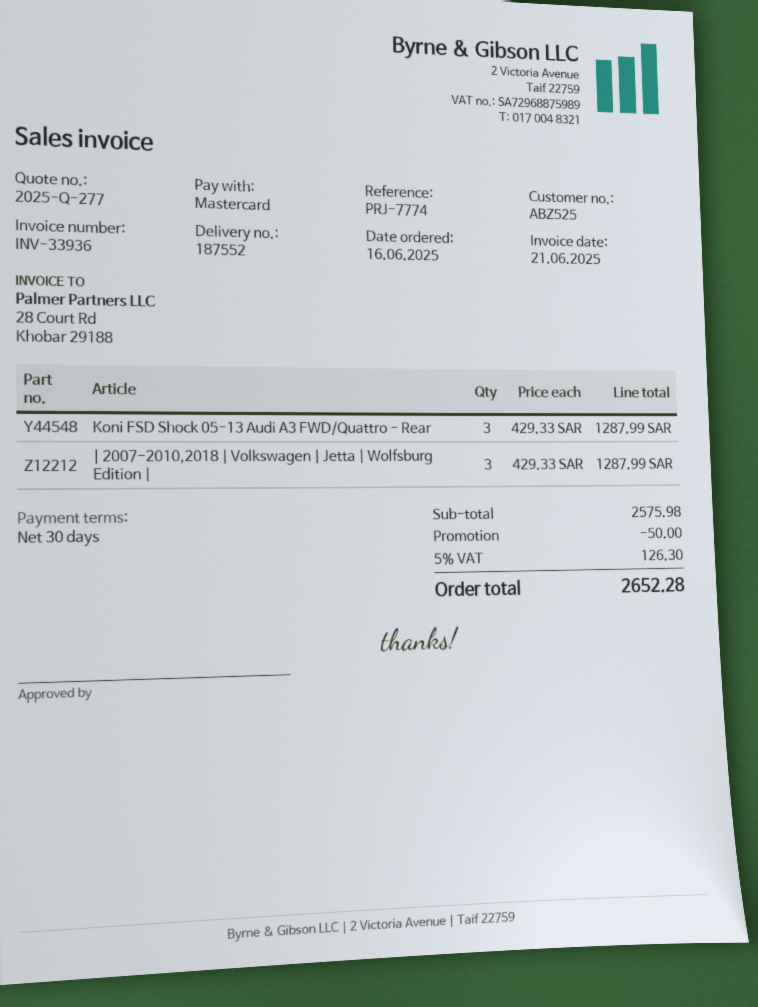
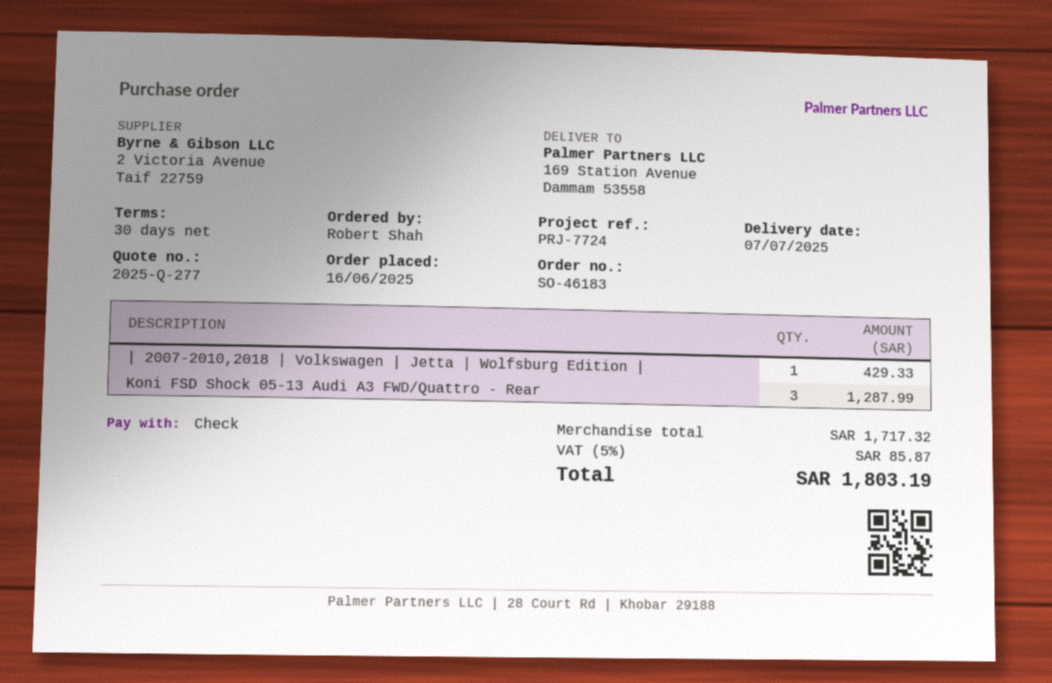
reference: PRJ-7774 -> PRJ-7724
payment method: Mastercard -> cheque
| 2007-2010,2018 | Volkswagen | Jetta | Wolfsburg Edition |: 3 for 1287.99 -> 1 for 429.33
subtotal: 2575.98 -> 1717.32
discount: 50.00 -> none
tax: 5% = 126.30 -> 5% = 85.87
total: 2652.28 -> 1803.19

